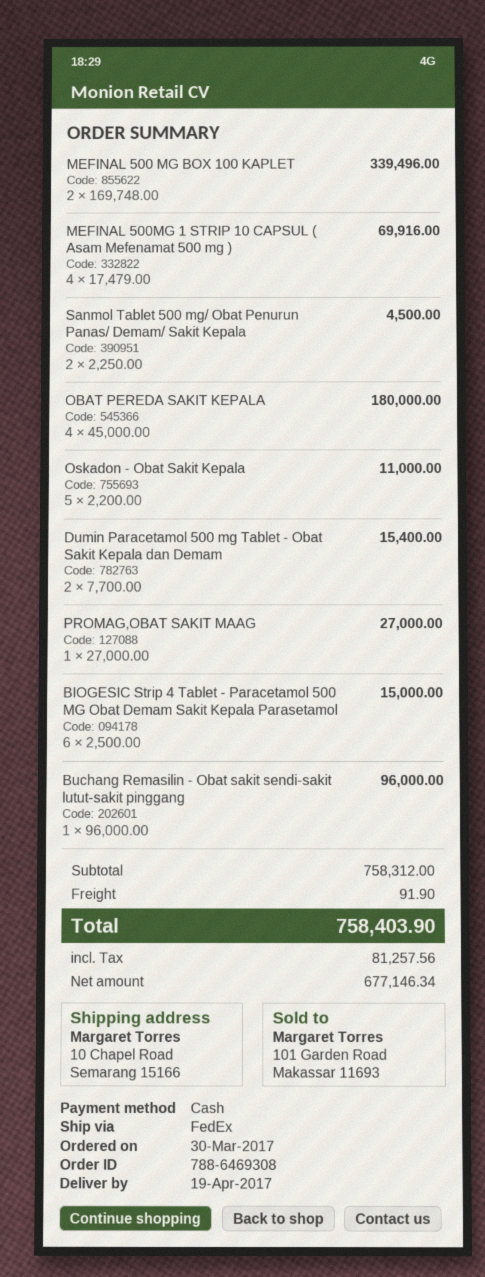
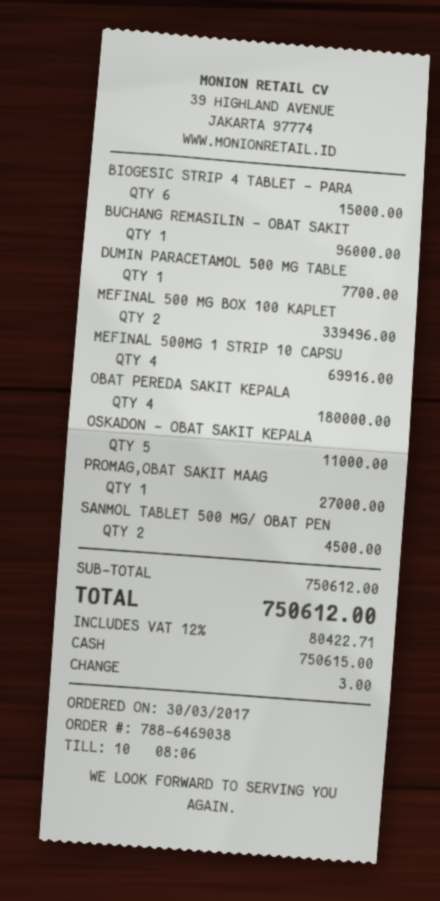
order number: 788-6469308 -> 788-6469038
Dumin Paracetamol 500 mg Tablet - Obat Sakit Kepala dan Demam: 2 for 15400.00 -> 1 for 7700.00
subtotal: 758312.00 -> 750612.00
shipping: 91.90 -> none
tax: 81257.56 -> 80422.71
total: 758403.90 -> 750612.00

